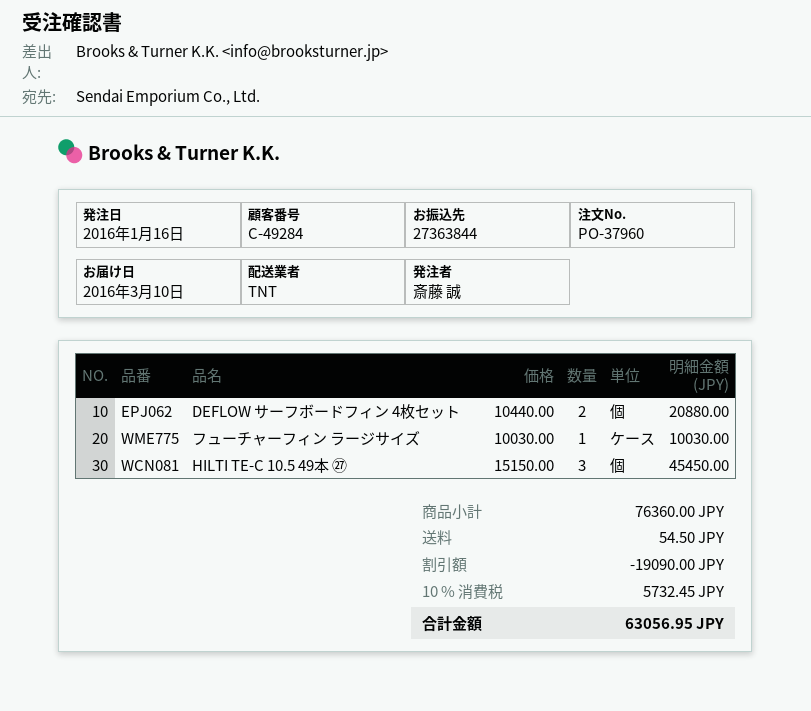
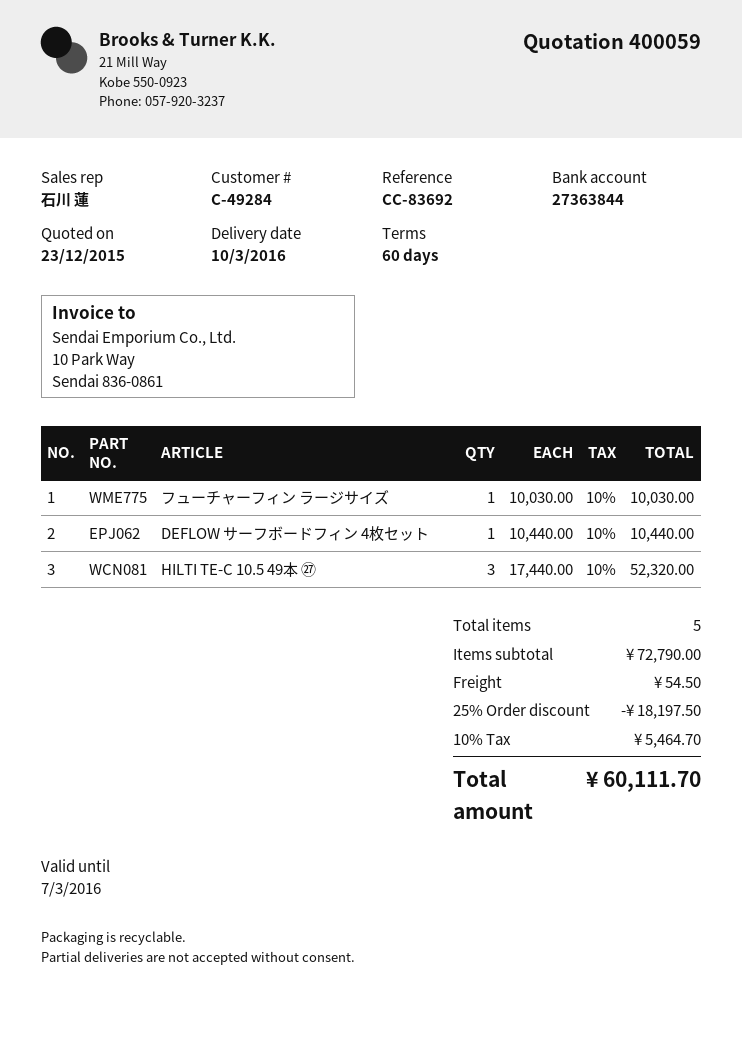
DEFLOW サーフボードフィン 4枚セット: 2 x 10440.00 = 20880.00 -> 1 x 10440.00 = 10440.00
HILTI TE-C 10.5 49本 ㉗: 3 x 15150.00 = 45450.00 -> 3 x 17440.00 = 52320.00
subtotal: 76360.00 -> 72790.00
discount: 19090.00 -> 18197.50
tax: 10% = 5732.45 -> 10% = 5464.70
total: 63056.95 -> 60111.70

